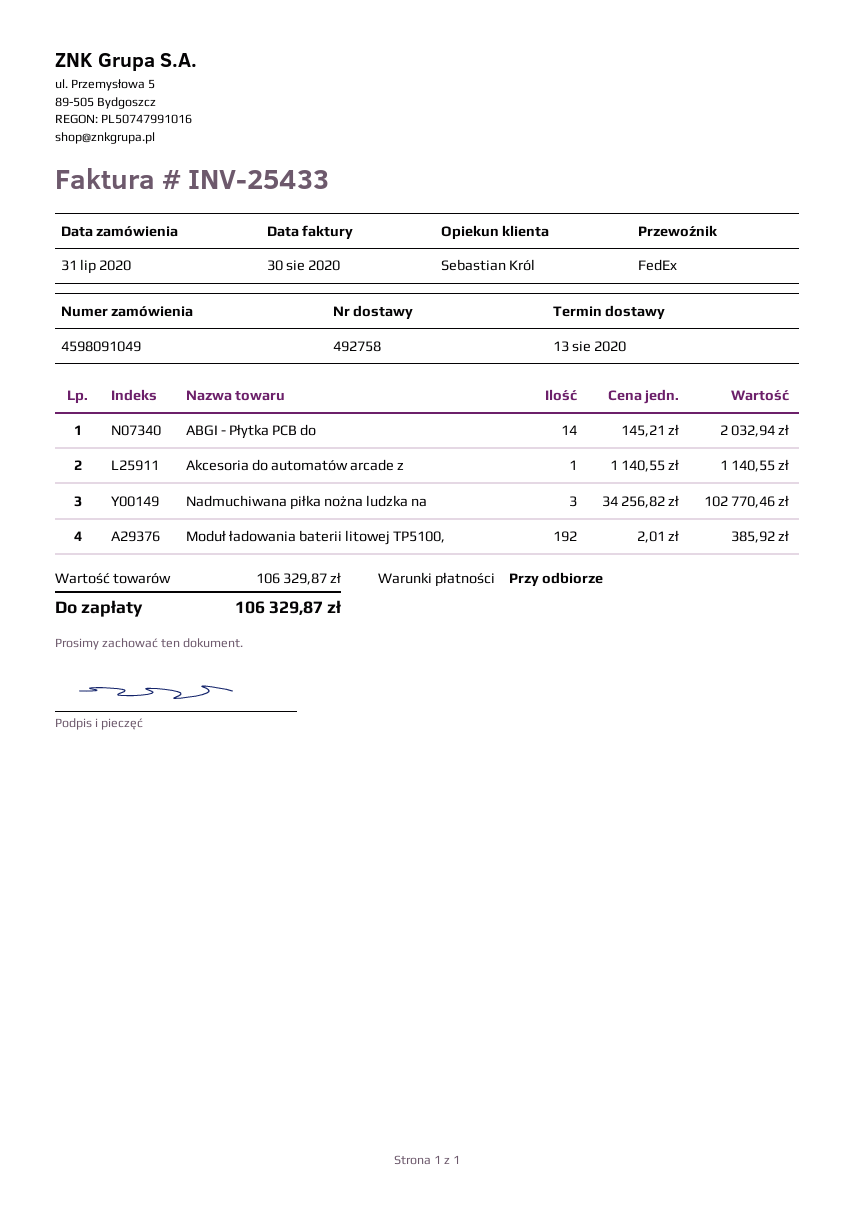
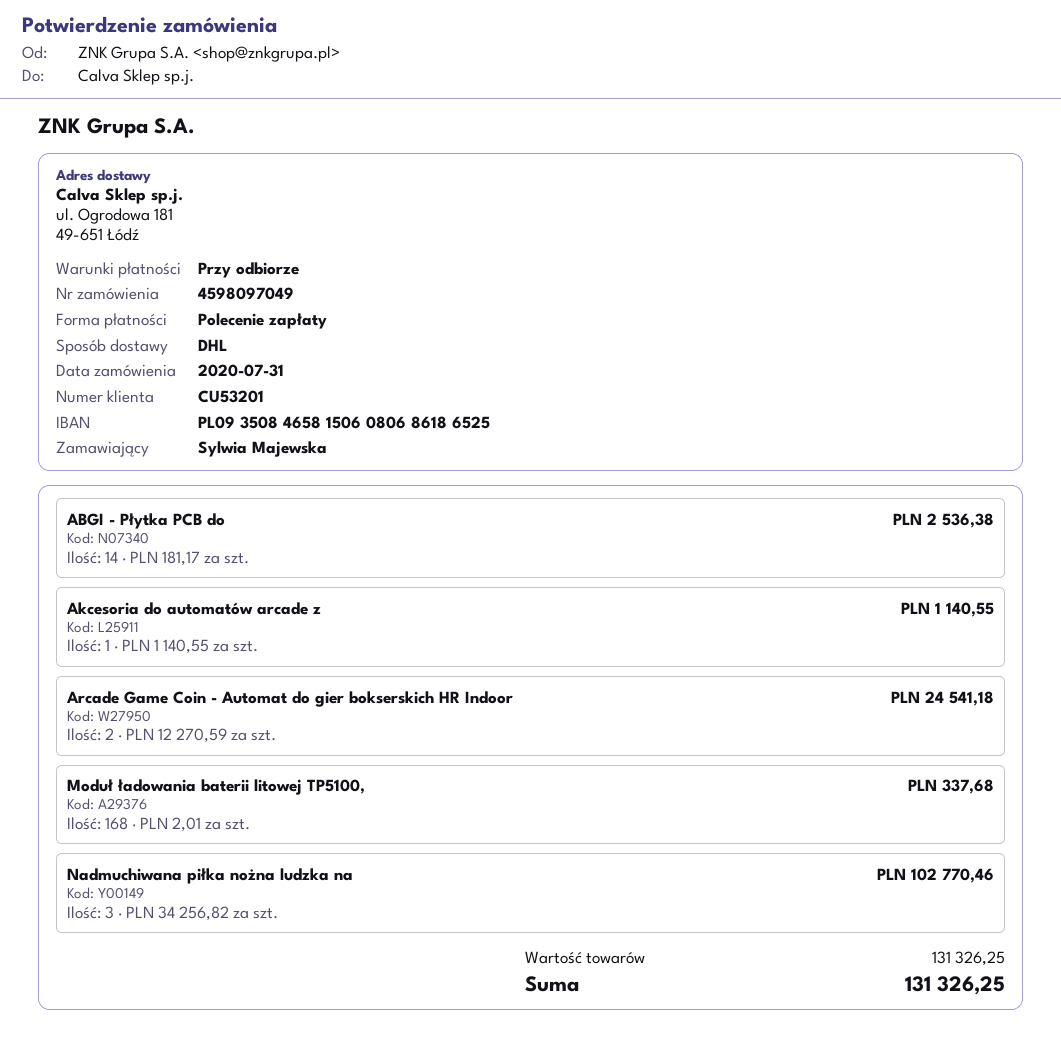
order number: 4598091049 -> 4598097049
shipping method: FedEx -> DHL
ABGI - Płytka PCB do: 14 x 145.21 = 2032.94 -> 14 x 181.17 = 2536.38
Moduł ładowania baterii litowej TP5100,: 192 x 2.01 = 385.92 -> 168 x 2.01 = 337.68
Arcade Game Coin - Automat do gier bokserskich HR Indoor: none -> 2 x 12270.59 = 24541.18
subtotal: 106329.87 -> 131326.25
total: 106329.87 -> 131326.25

